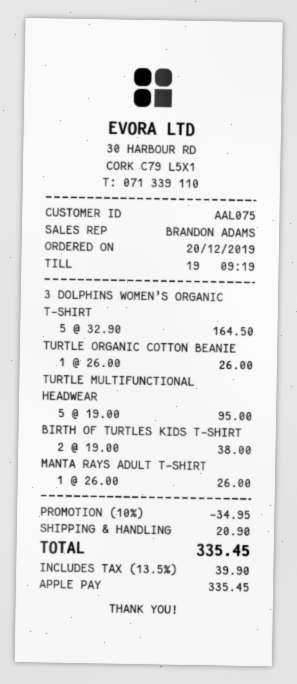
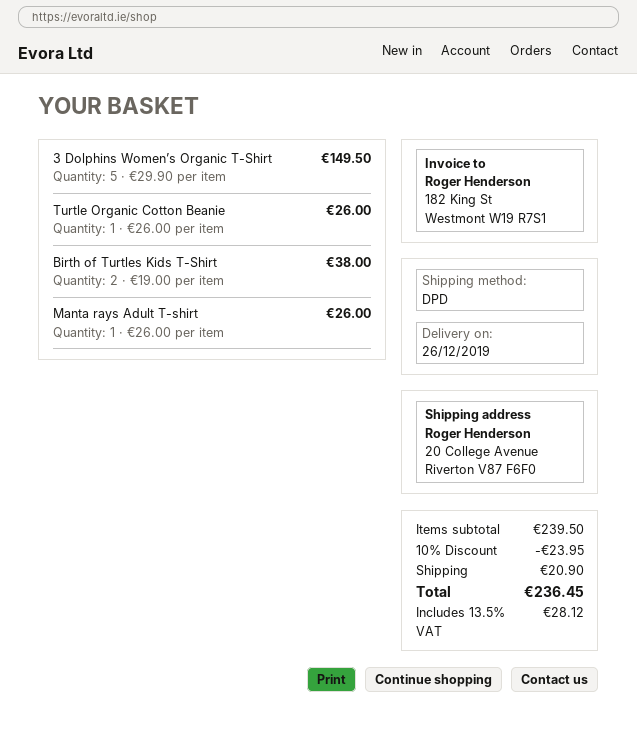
3 DOLPHINS WOMEN’S ORGANIC T-SHIRT: 5 x 32.90 = 164.50 -> 5 x 29.90 = 149.50
TURTLE MULTIFUNCTIONAL HEADWEAR: 5 x 19.00 = 95.00 -> none
discount: 10% = 34.95 -> 10% = 23.95
tax: 13.5% = 39.90 -> 13.5% = 28.12
total: 335.45 -> 236.45

